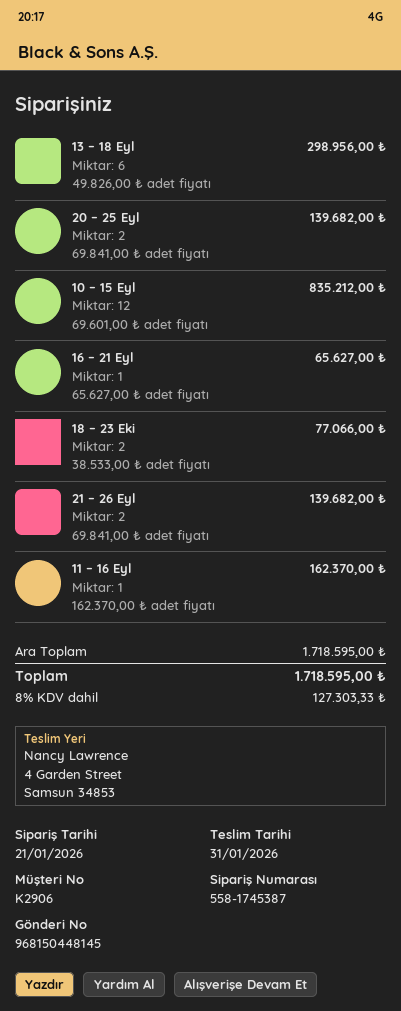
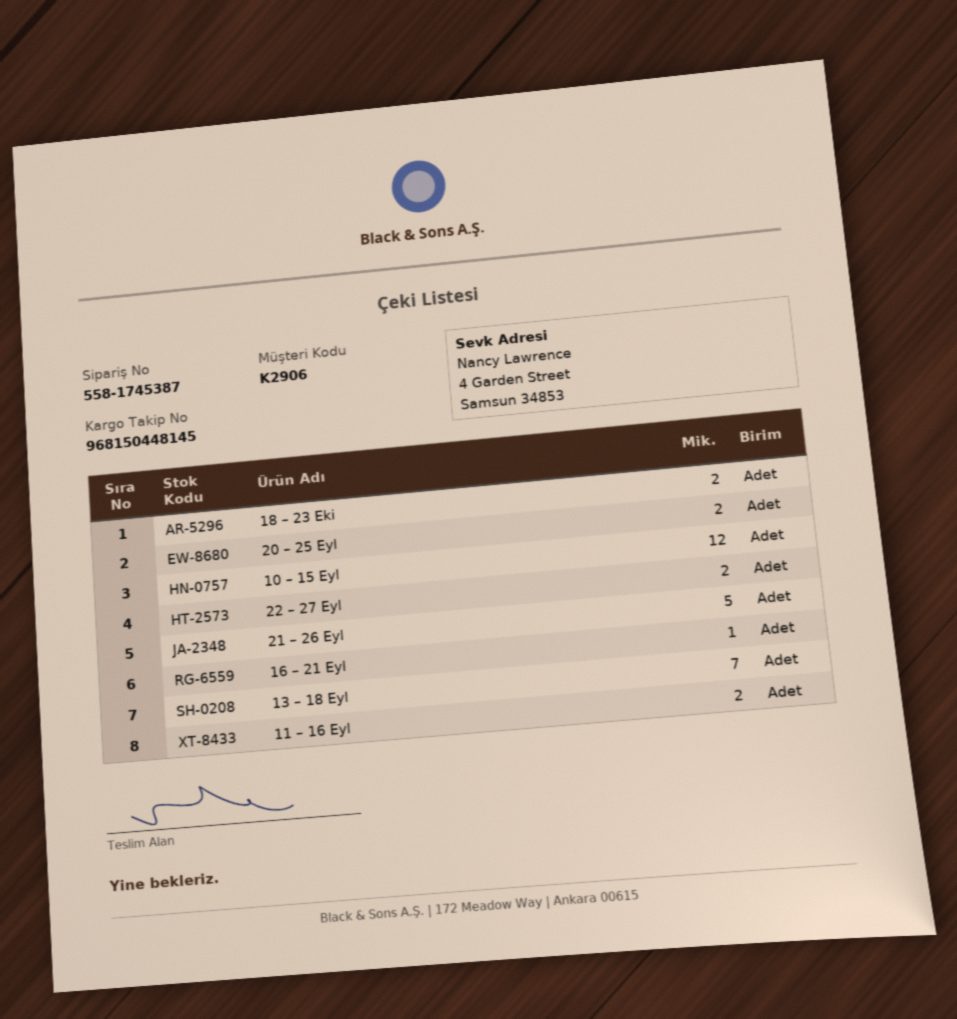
13 – 18 Eyl: 6 -> 7
21 – 26 Eyl: 2 -> 5
11 – 16 Eyl: 1 -> 2
22 – 27 Eyl: none -> 2

